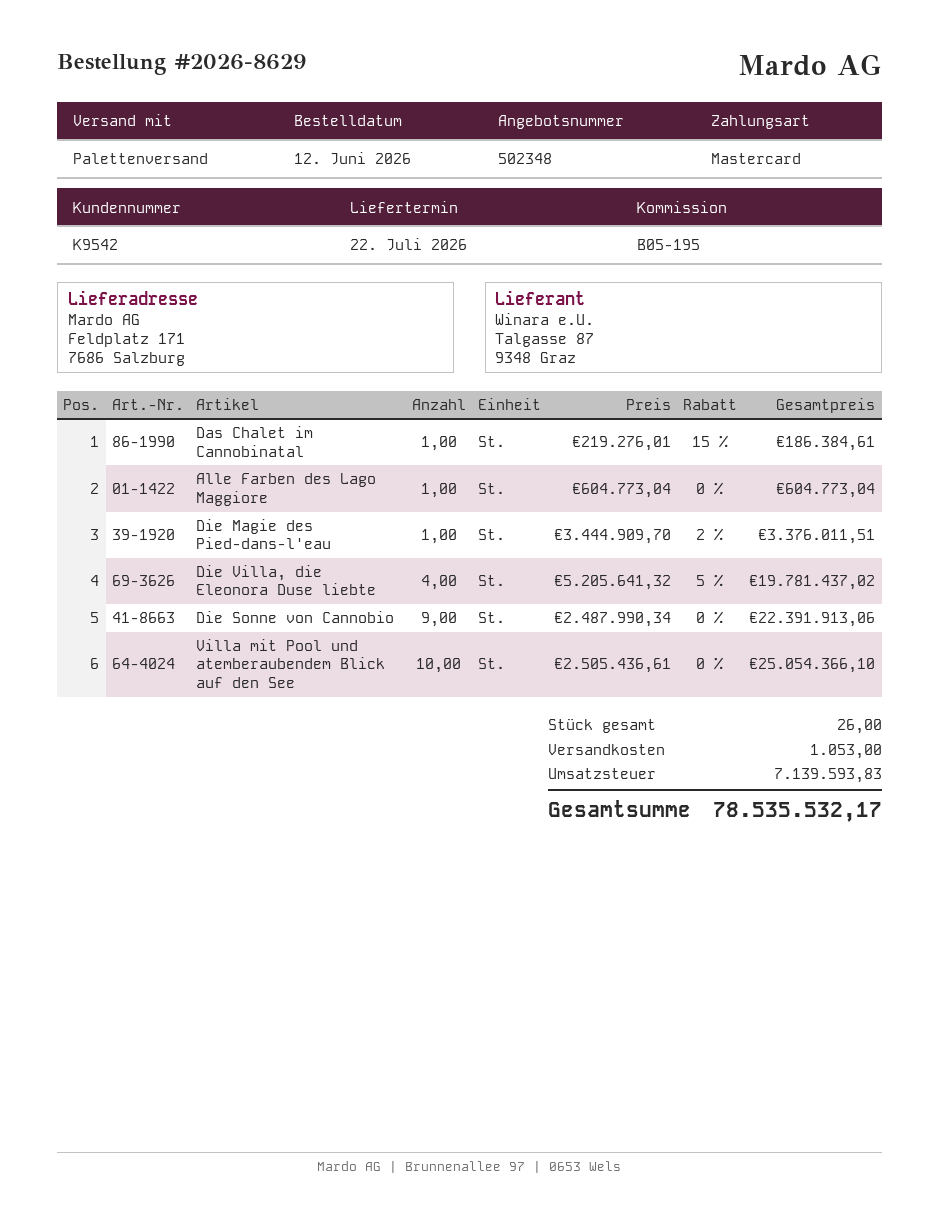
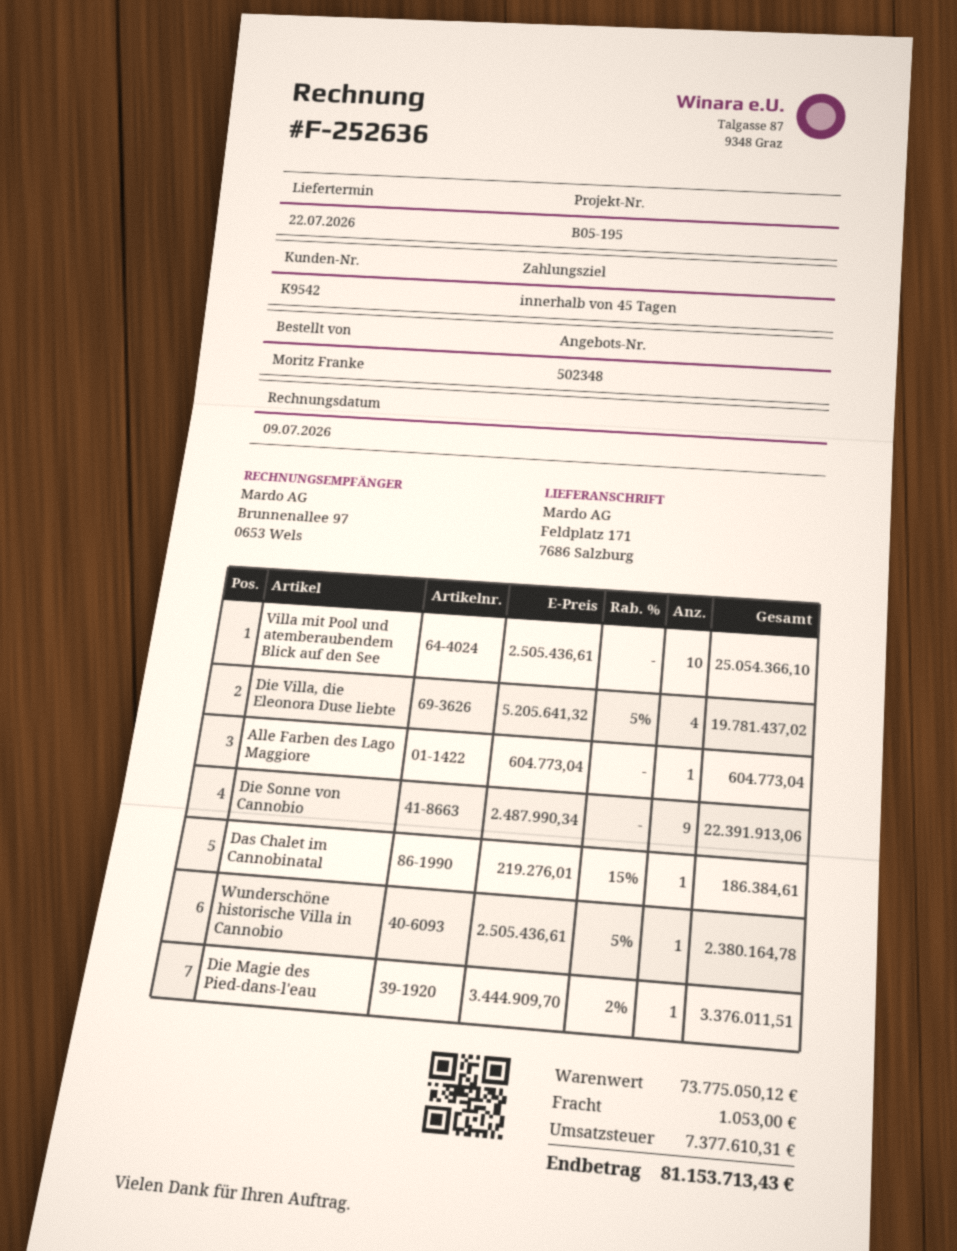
Wunderschöne historische Villa in Cannobio: none -> 1 x 2505436.61 - 5% = 2380164.78
tax: 7139593.83 -> 7377610.31
total: 78535532.17 -> 81153713.43

